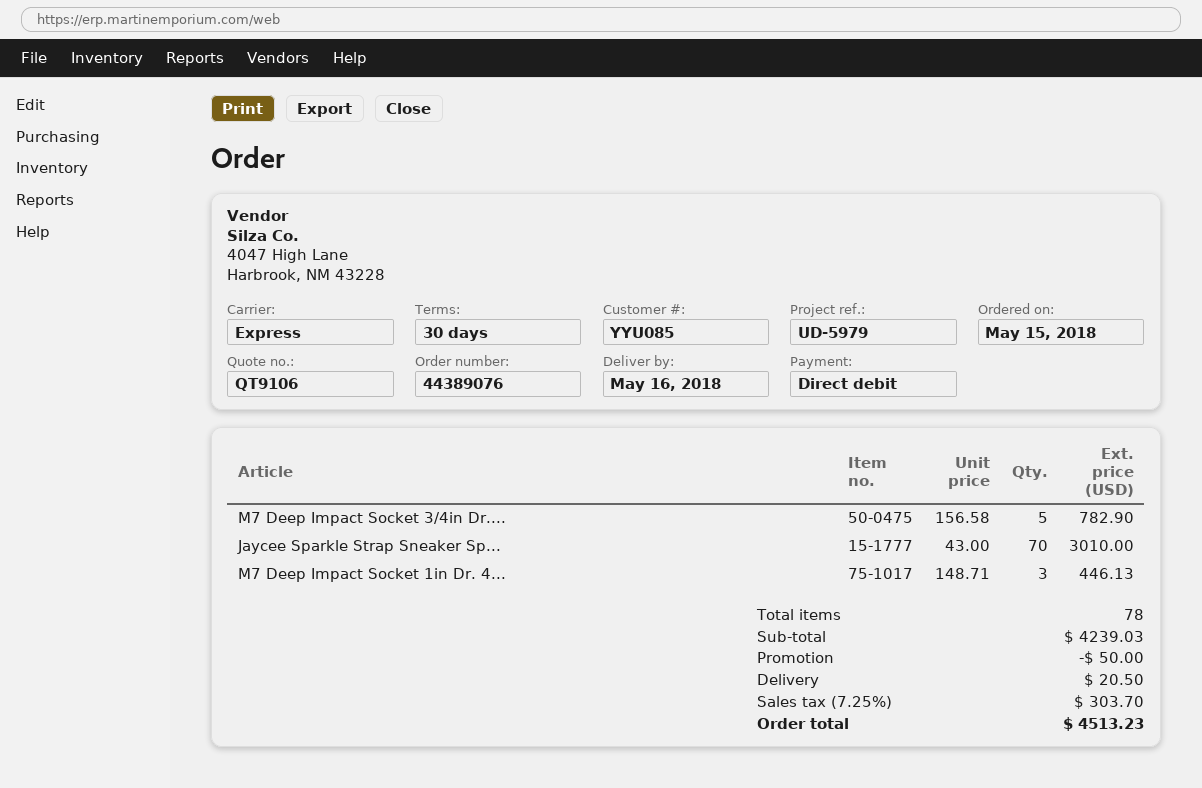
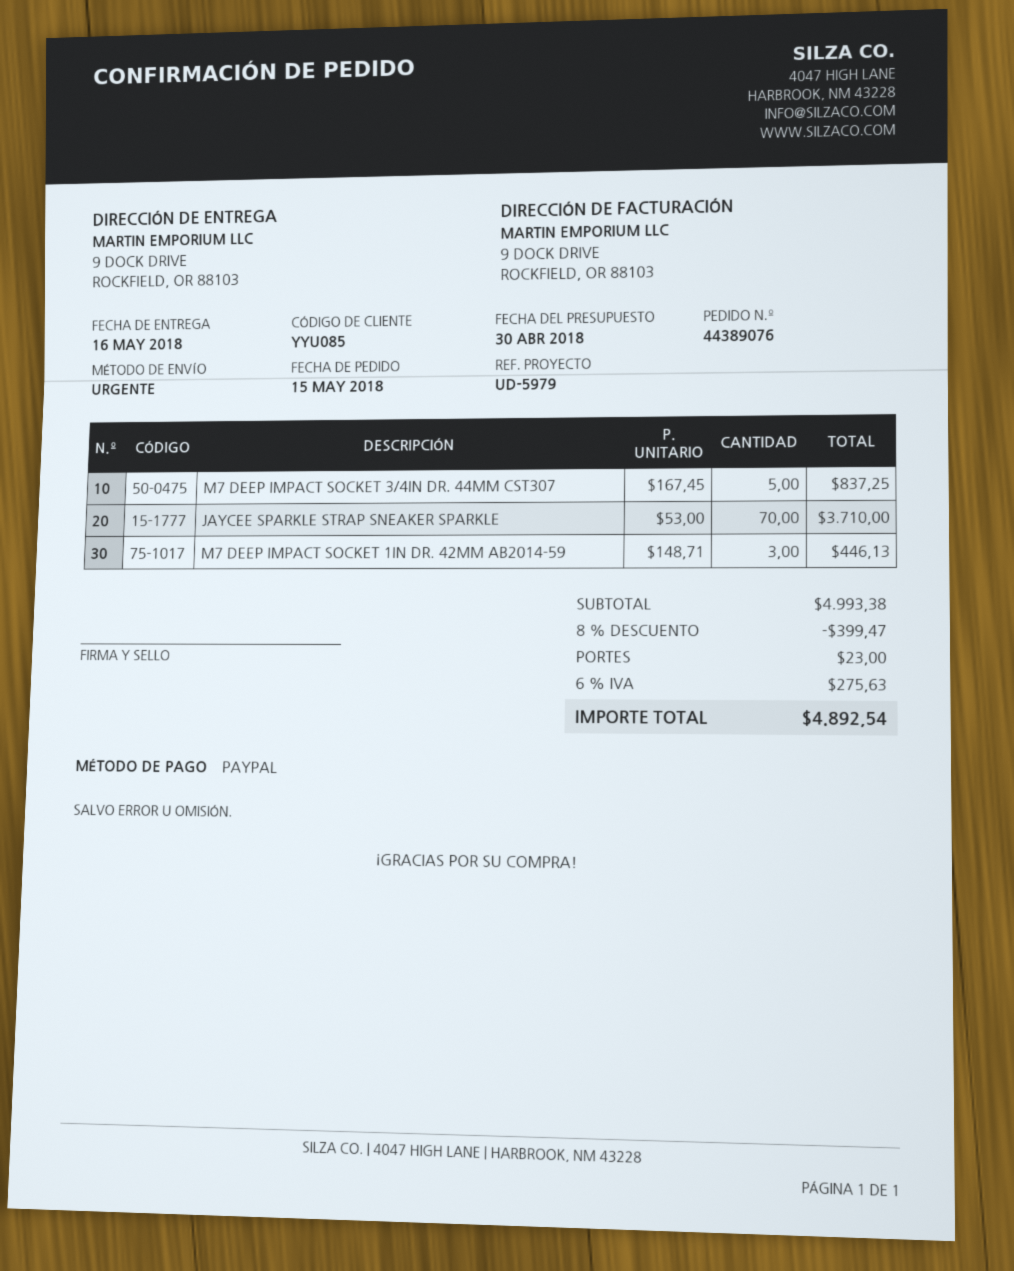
payment method: direct debit -> PayPal
M7 Deep Impact Socket 3/4in Dr....: 5 x 156.58 = 782.90 -> 5 x 167.45 = 837.25
Jaycee Sparkle Strap Sneaker Sp...: 70 x 43.00 = 3010.00 -> 70 x 53.00 = 3710.00
subtotal: 4239.03 -> 4993.38
discount: 50.00 -> 399.47
shipping: 20.50 -> 23.00
tax: 7.25% = 303.70 -> 6% = 275.63
total: 4513.23 -> 4892.54

